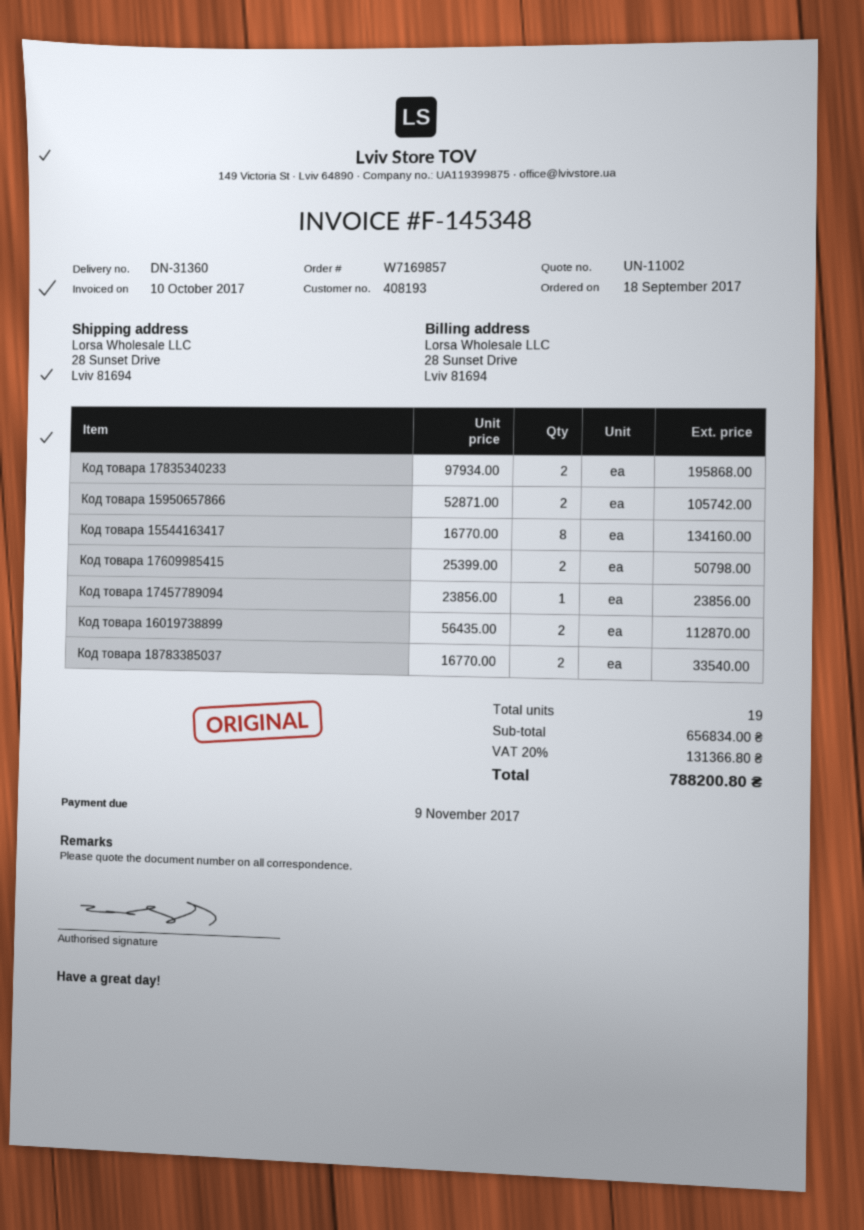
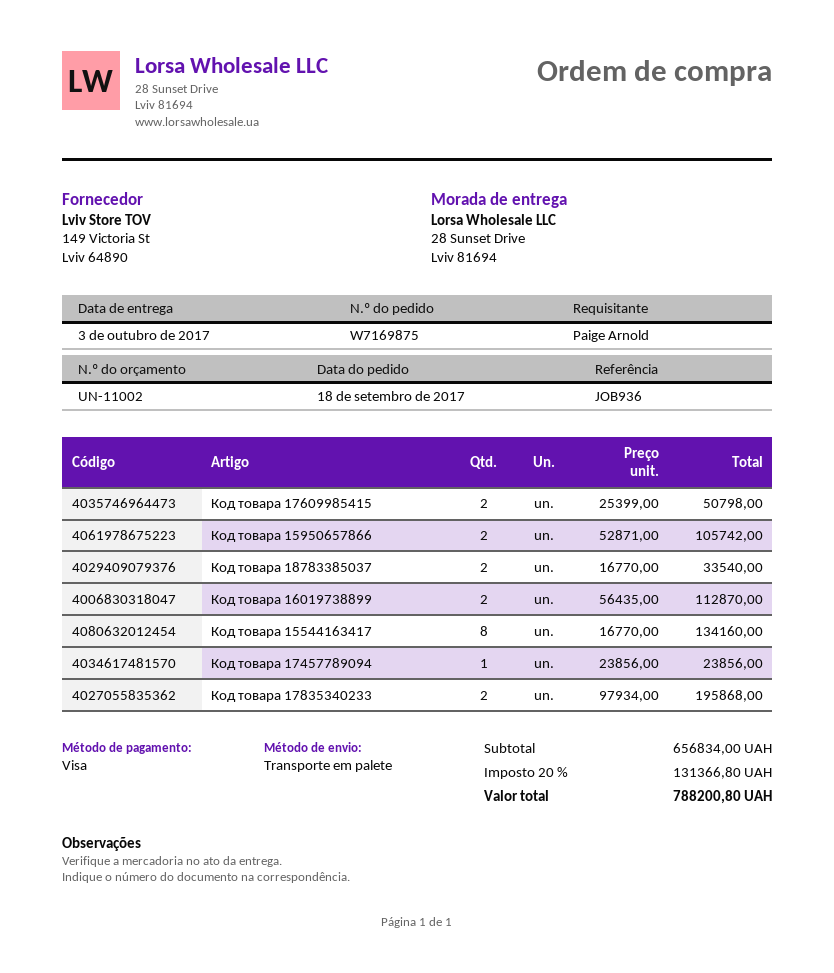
order number: W7169857 -> W7169875

